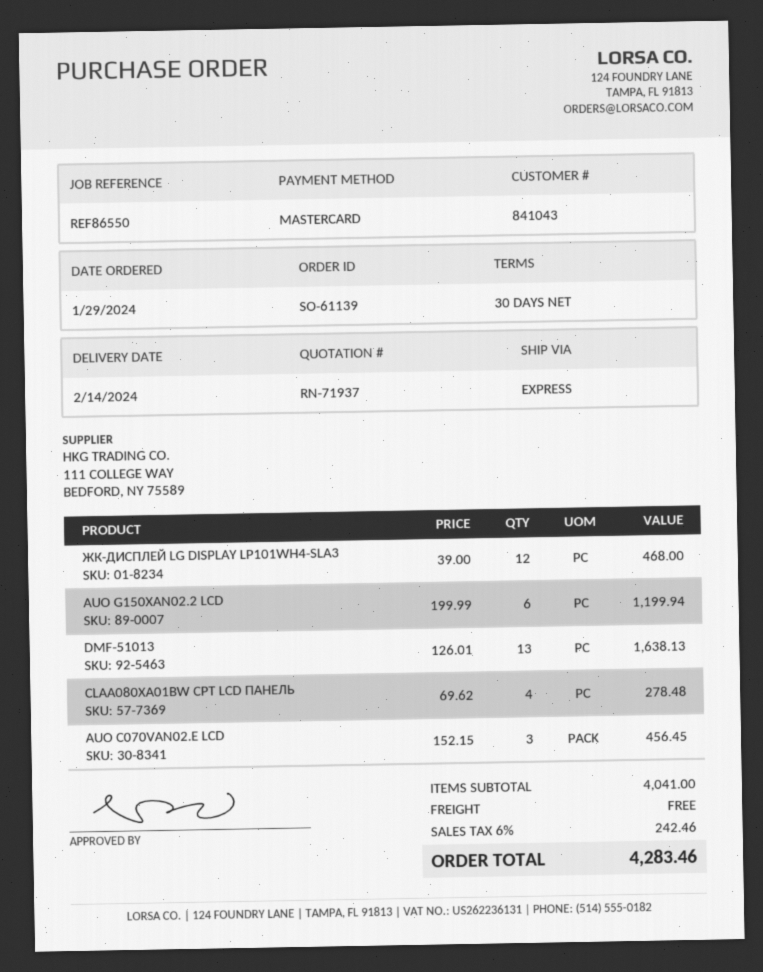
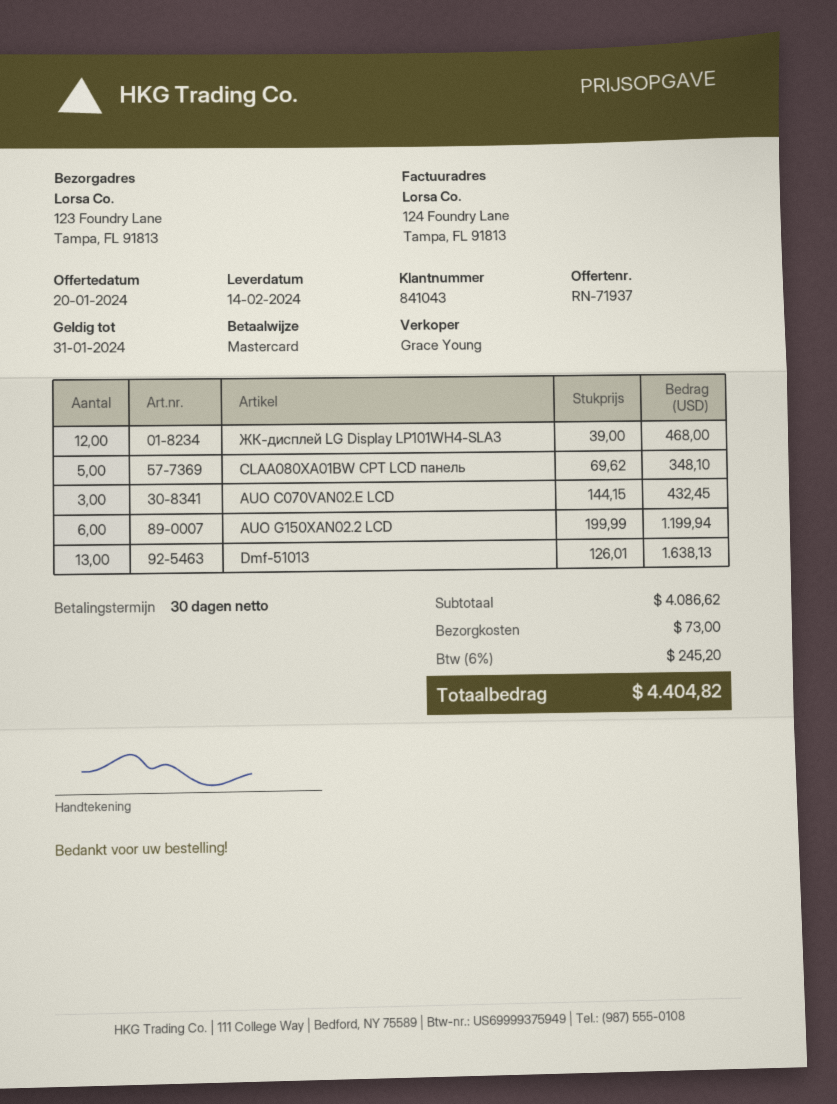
CLAA080XA01BW CPT LCD ПАНЕЛЬ: 4 x 69.62 = 278.48 -> 5 x 69.62 = 348.10
AUO C070VAN02.E LCD: 3 x 152.15 = 456.45 -> 3 x 144.15 = 432.45
subtotal: 4041.00 -> 4086.62
shipping: 0.00 -> 73.00
tax: 6% = 242.46 -> 6% = 245.20
total: 4283.46 -> 4404.82

